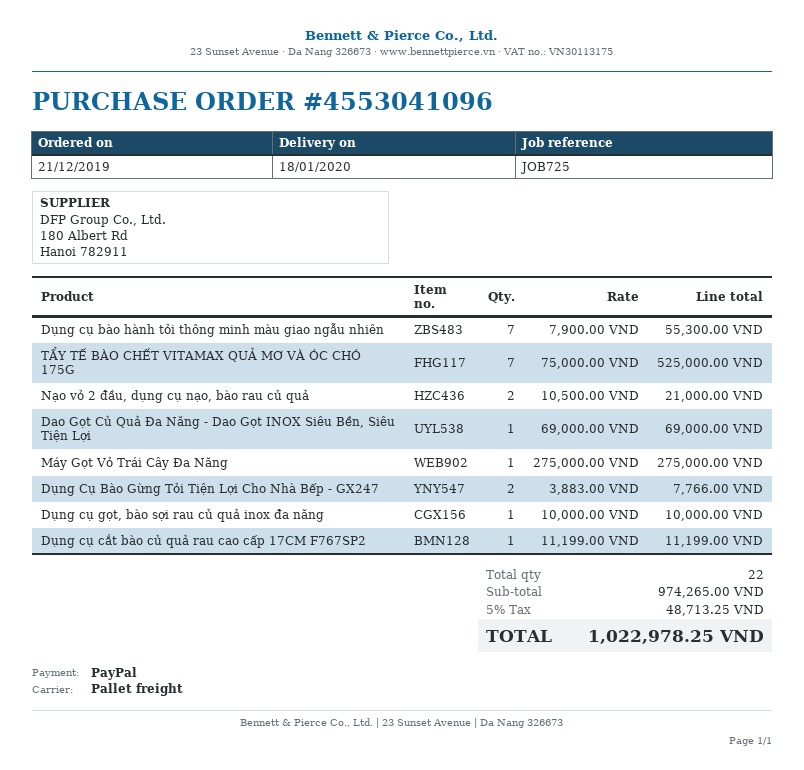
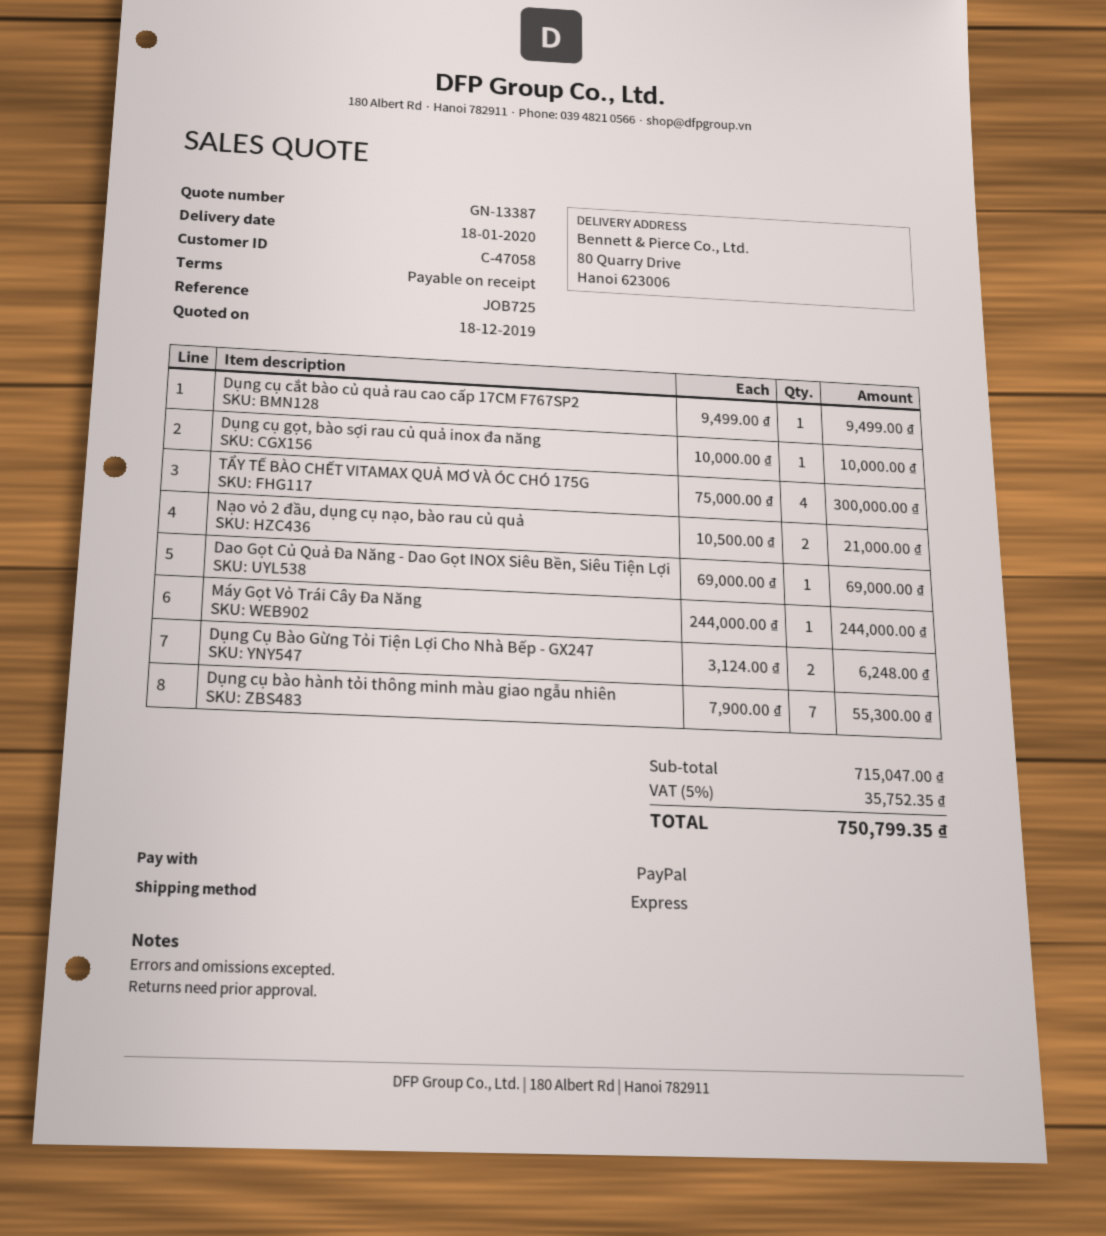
shipping method: pallet freight -> express
TẨY TẾ BÀO CHẾT VITAMAX QUẢ MƠ VÀ ÓC CHÓ 175G: 7 x 75000.00 = 525000.00 -> 4 x 75000.00 = 300000.00
Máy Gọt Vỏ Trái Cây Đa Năng: 1 x 275000.00 = 275000.00 -> 1 x 244000.00 = 244000.00
Dụng Cụ Bào Gừng Tỏi Tiện Lợi Cho Nhà Bếp - GX247: 2 x 3883.00 = 7766.00 -> 2 x 3124.00 = 6248.00
Dụng cụ cắt bào củ quả rau cao cấp 17CM F767SP2: 1 x 11199.00 = 11199.00 -> 1 x 9499.00 = 9499.00
subtotal: 974265.00 -> 715047.00
tax: 5% = 48713.25 -> 5% = 35752.35
total: 1022978.25 -> 750799.35

